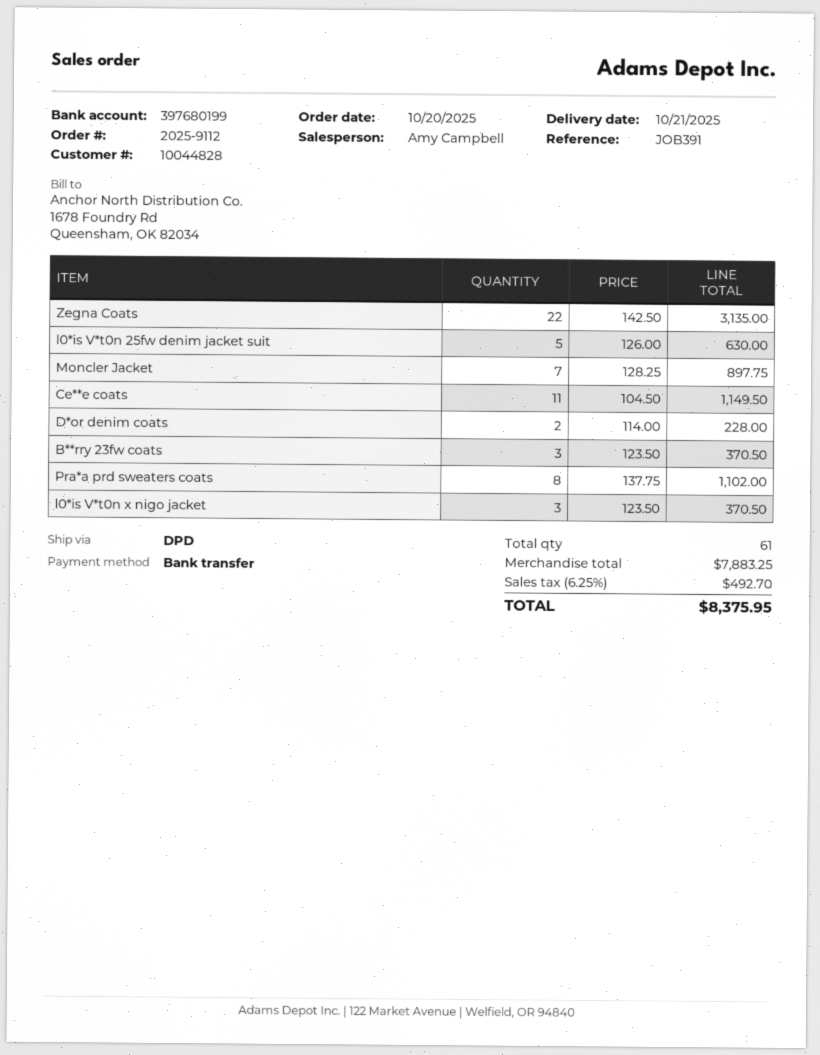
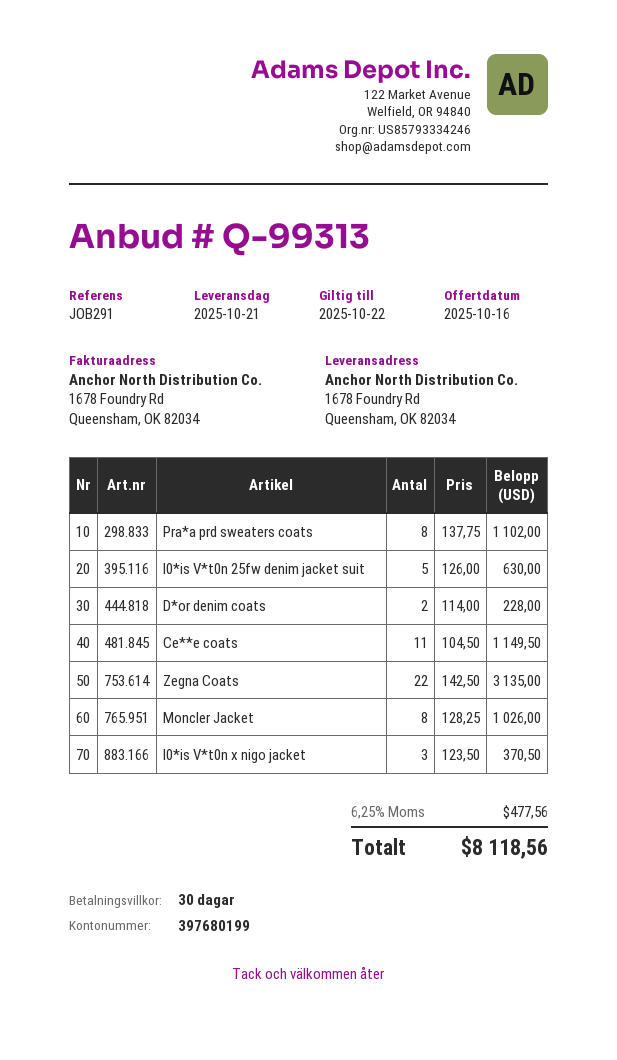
reference: JOB391 -> JOB291
Moncler Jacket: 7 x 128.25 = 897.75 -> 8 x 128.25 = 1026.00
B**rry 23fw coats: 3 x 123.50 = 370.50 -> none
tax: 6.25% = 492.70 -> 6.25% = 477.56
total: 8375.95 -> 8118.56

